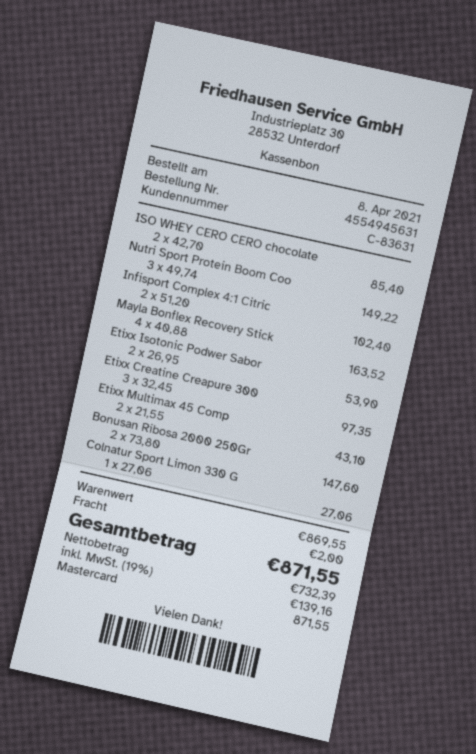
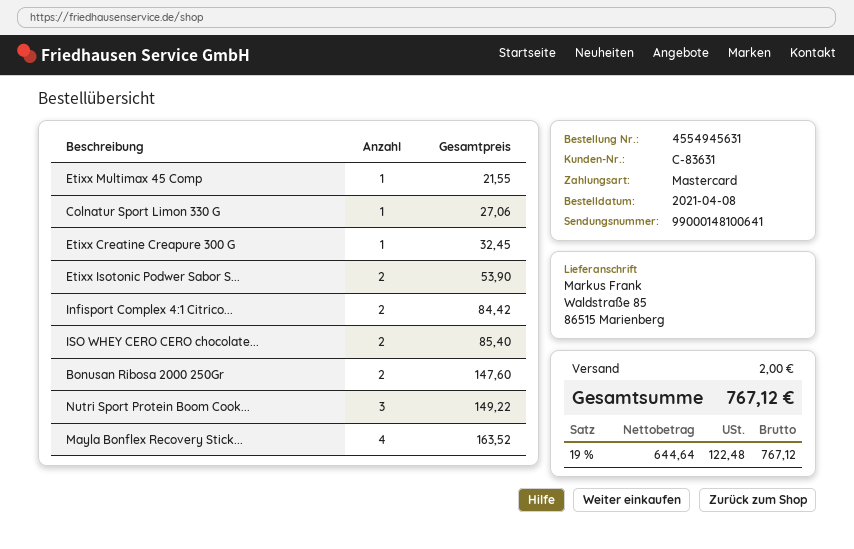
Infisport Complex 4:1 Citric: 2 for 102.40 -> 2 for 84.42
Etixx Creatine Creapure 300: 3 for 97.35 -> 1 for 32.45
Etixx Multimax 45 Comp: 2 for 43.10 -> 1 for 21.55
net: 732.39 -> 644.64
tax: 19% = 139.16 -> 19% = 122.48
total: 871.55 -> 767.12

